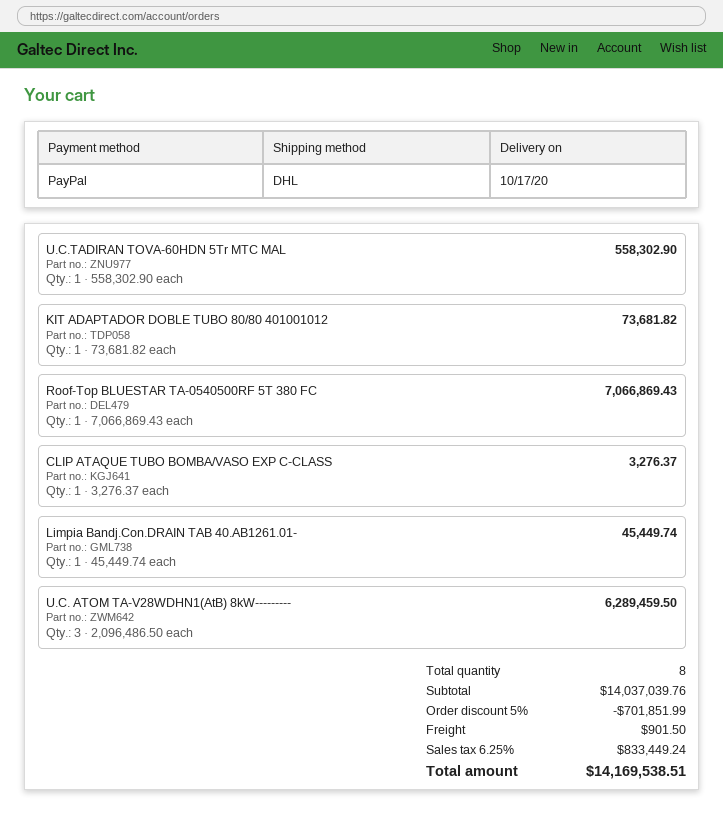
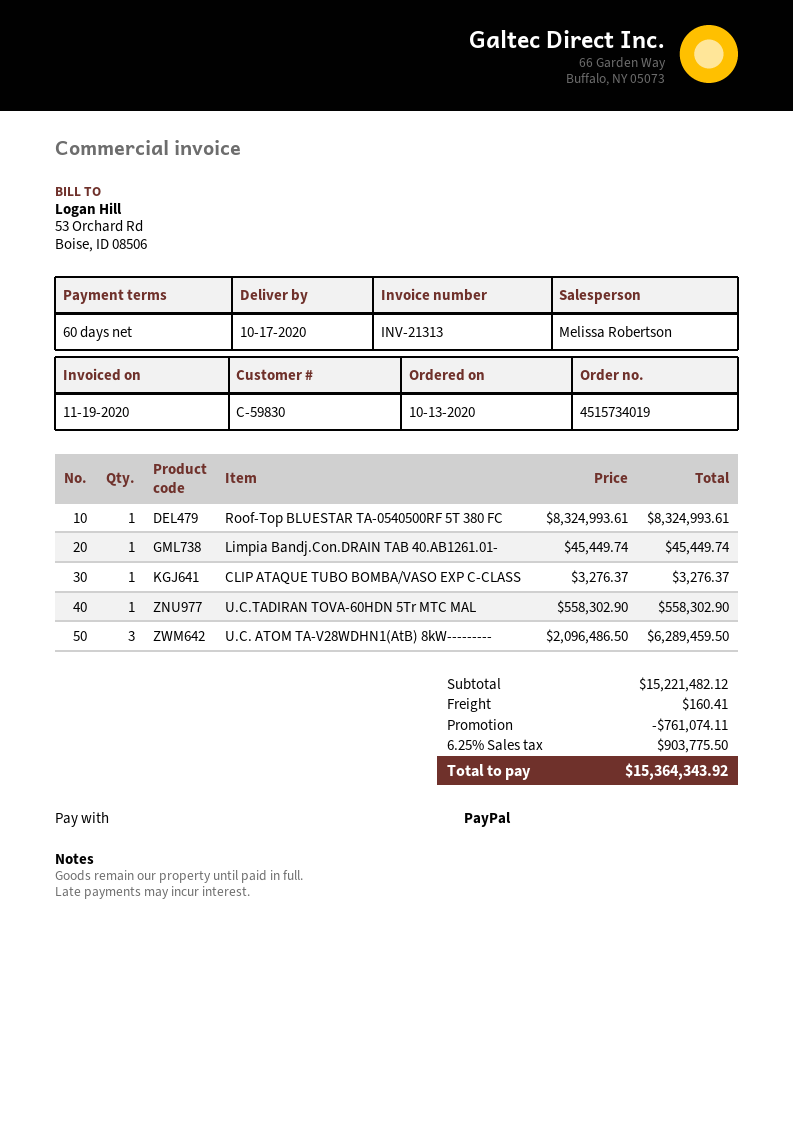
KIT ADAPTADOR DOBLE TUBO 80/80 401001012: 1 x 73681.82 = 73681.82 -> none
Roof-Top BLUESTAR TA-0540500RF 5T 380 FC: 1 x 7066869.43 = 7066869.43 -> 1 x 8324993.61 = 8324993.61
subtotal: 14037039.76 -> 15221482.12
discount: 701851.99 -> 761074.11
shipping: 901.50 -> 160.41
tax: 6.25% = 833449.24 -> 6.25% = 903775.50
total: 14169538.51 -> 15364343.92

